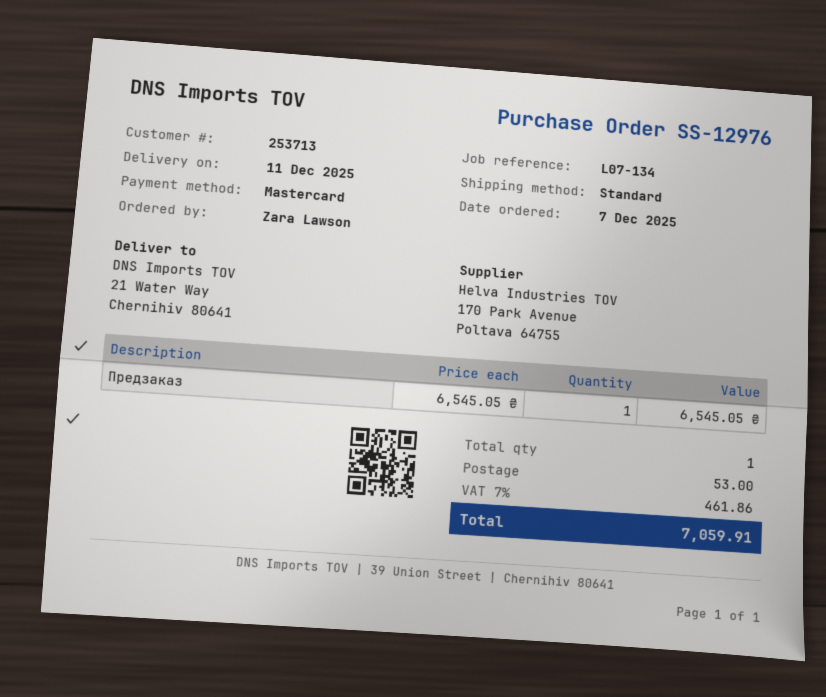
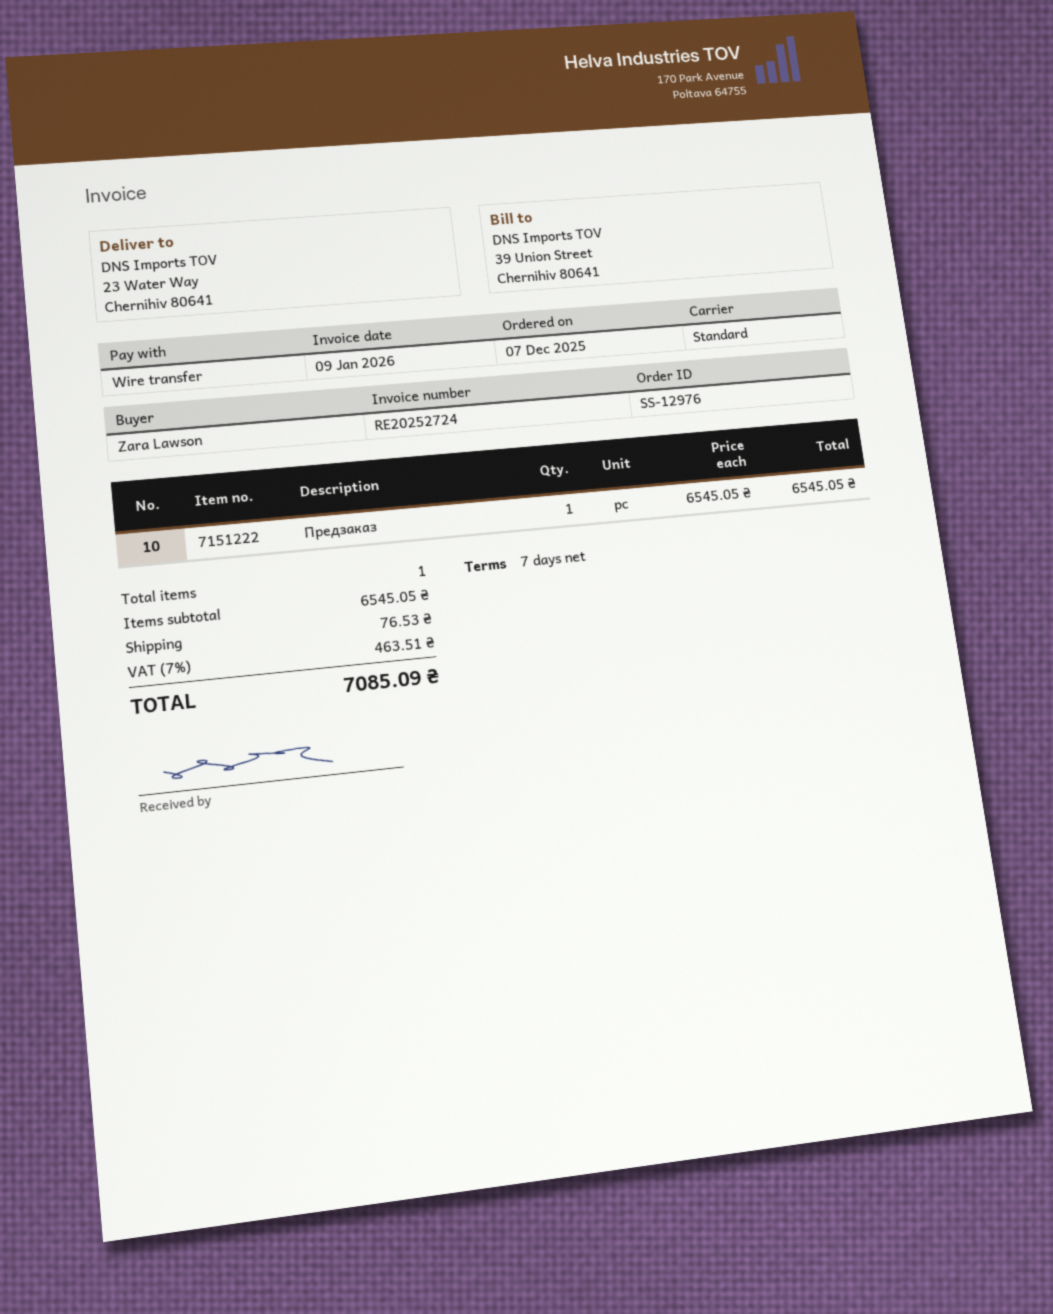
payment method: Mastercard -> bank transfer
ship to: 21 Water Way, Chernihiv 80641 -> 23 Water Way, Chernihiv 80641
shipping: 53.00 -> 76.53
tax: 7% = 461.86 -> 7% = 463.51
total: 7059.91 -> 7085.09

